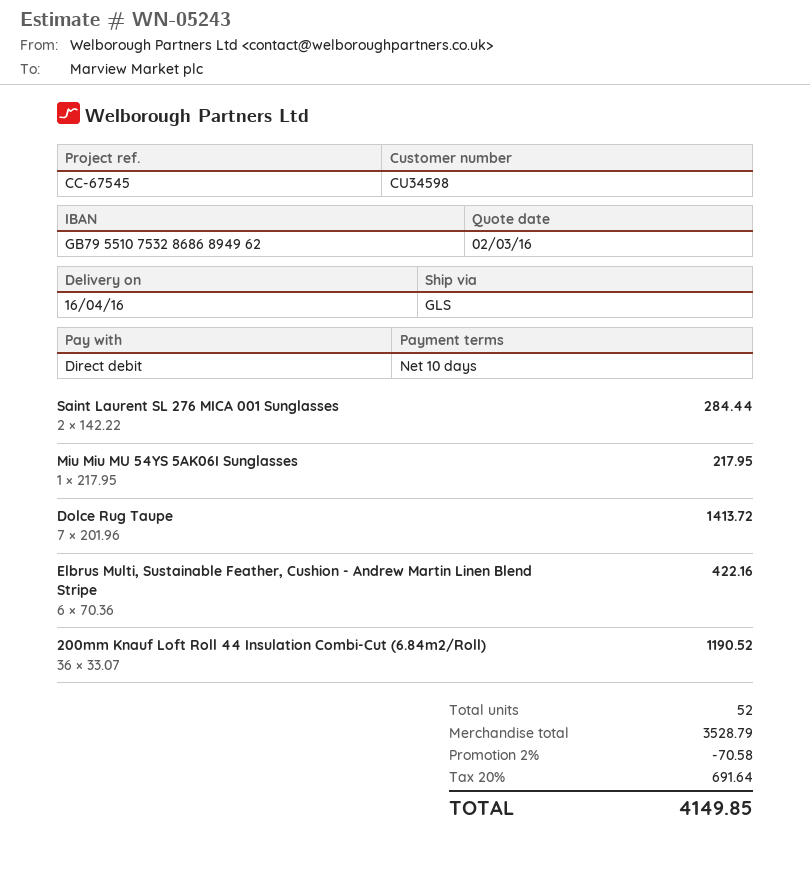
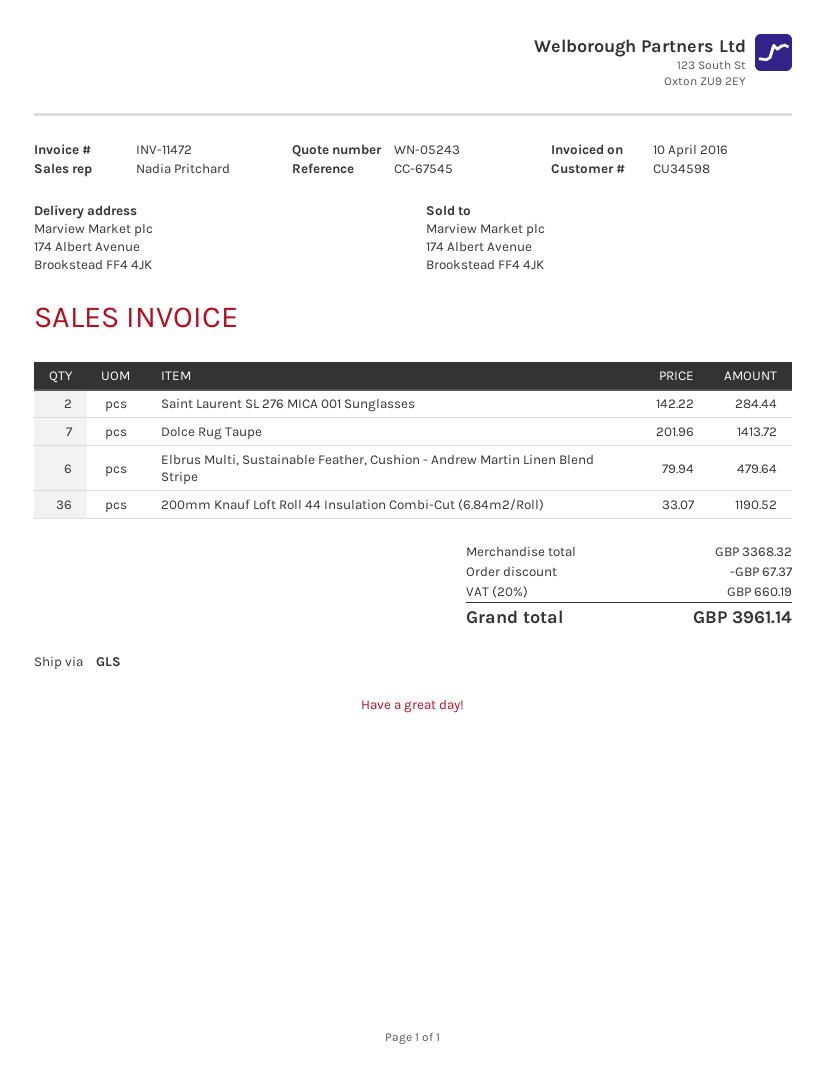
Miu Miu MU 54YS 5AK06I Sunglasses: 1 x 217.95 = 217.95 -> none
Elbrus Multi, Sustainable Feather, Cushion - Andrew Martin Linen Blend Stripe: 6 x 70.36 = 422.16 -> 6 x 79.94 = 479.64
subtotal: 3528.79 -> 3368.32
discount: 70.58 -> 67.37
tax: 20% = 691.64 -> 20% = 660.19
total: 4149.85 -> 3961.14

